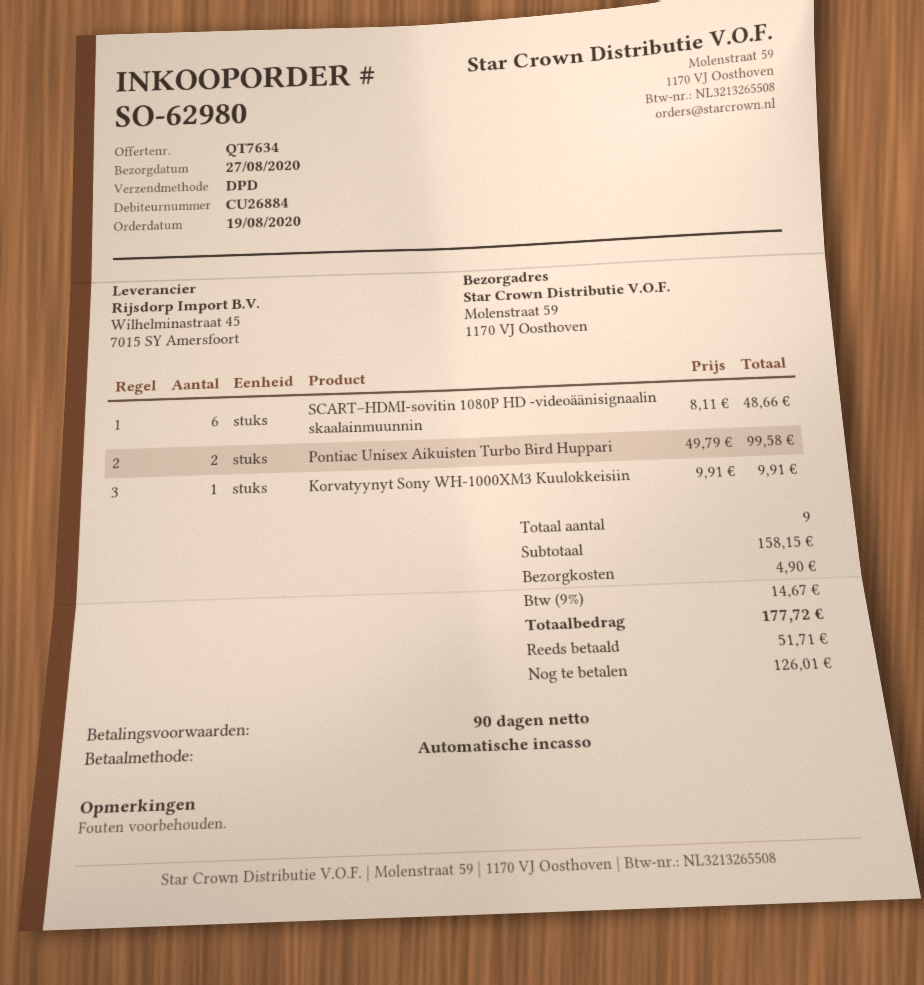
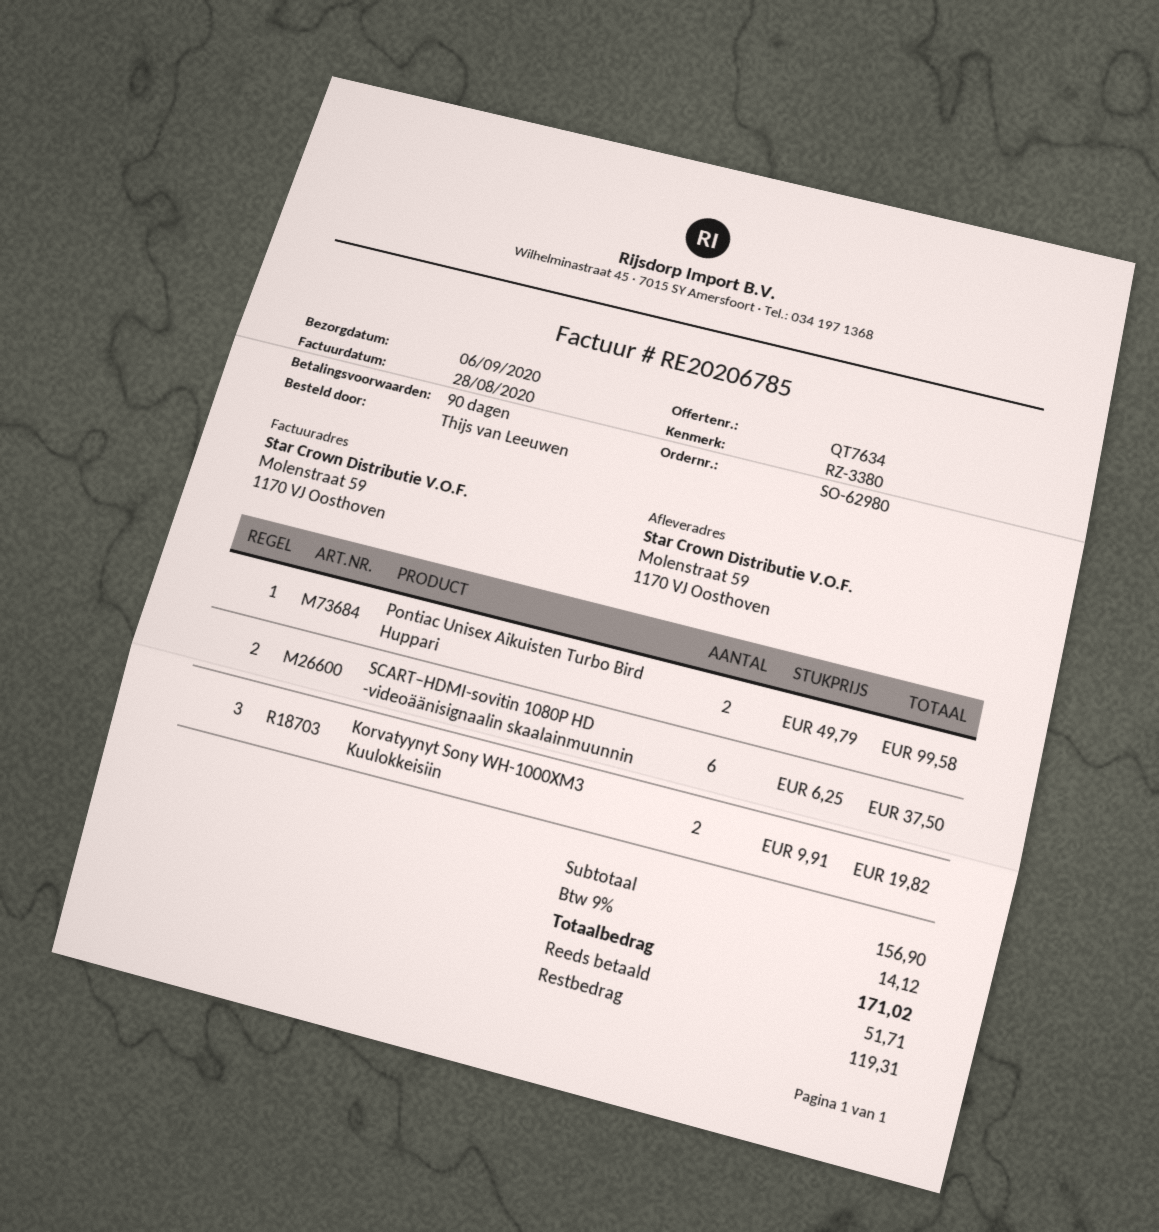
delivery date: 2020-08-27 -> 2020-09-06
SCART–HDMI-sovitin 1080P HD -videoäänisignaalin skaalainmuunnin: 6 x 8.11 = 48.66 -> 6 x 6.25 = 37.50
Korvatyynyt Sony WH-1000XM3 Kuulokkeisiin: 1 x 9.91 = 9.91 -> 2 x 9.91 = 19.82
subtotal: 158.15 -> 156.90
shipping: 4.90 -> none
tax: 9% = 14.67 -> 9% = 14.12
total: 177.72 -> 171.02
balance: 126.01 -> 119.31

